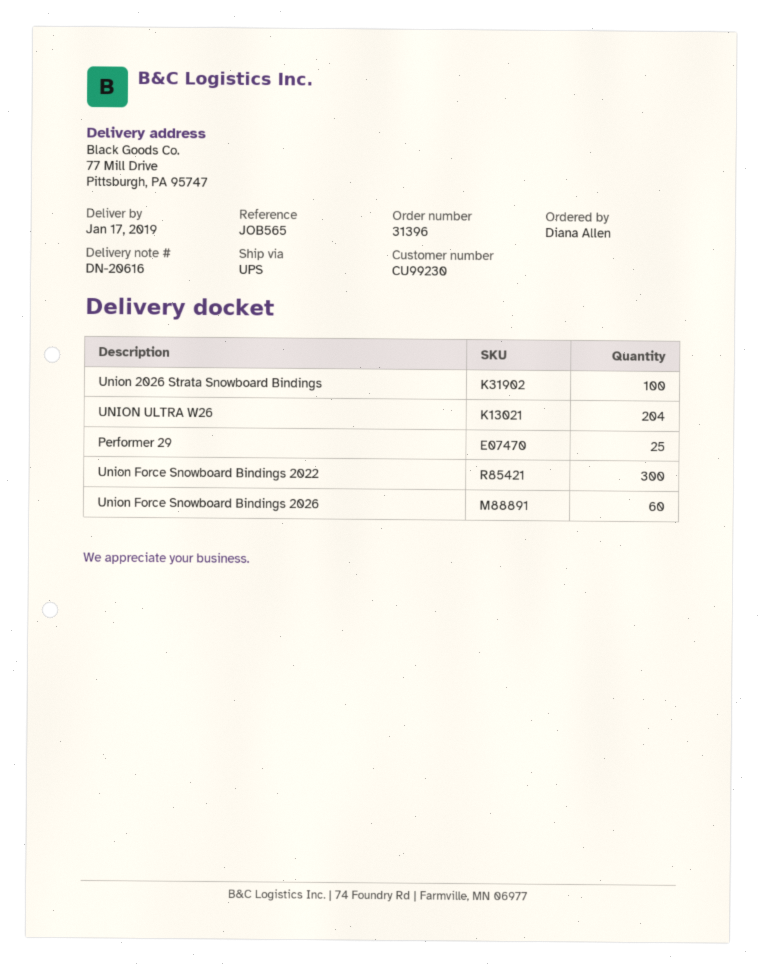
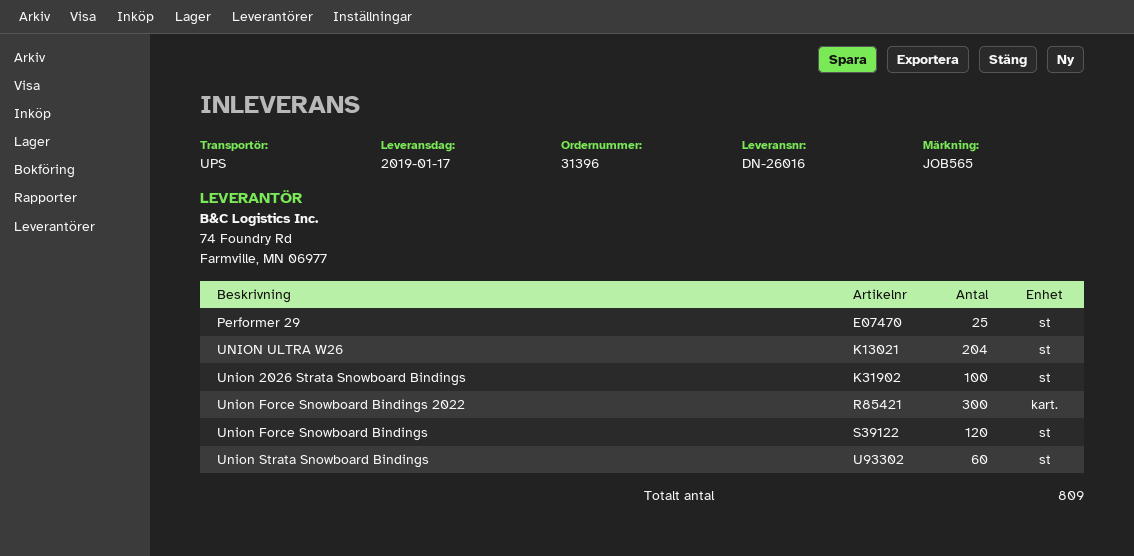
delivery note number: DN-20616 -> DN-26016
Union Force Snowboard Bindings 2026: 60 -> none
Union Force Snowboard Bindings: none -> 120
Union Strata Snowboard Bindings: none -> 60

